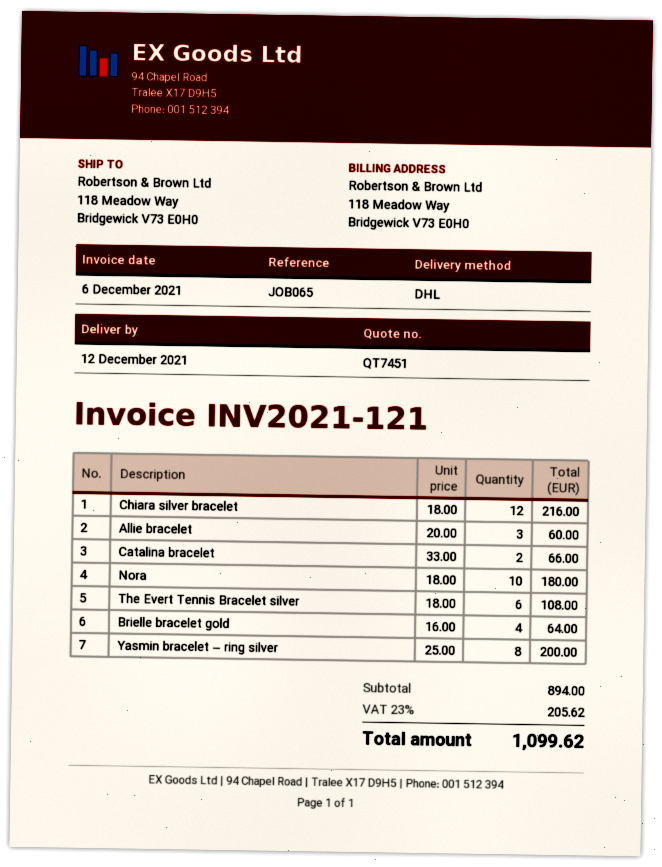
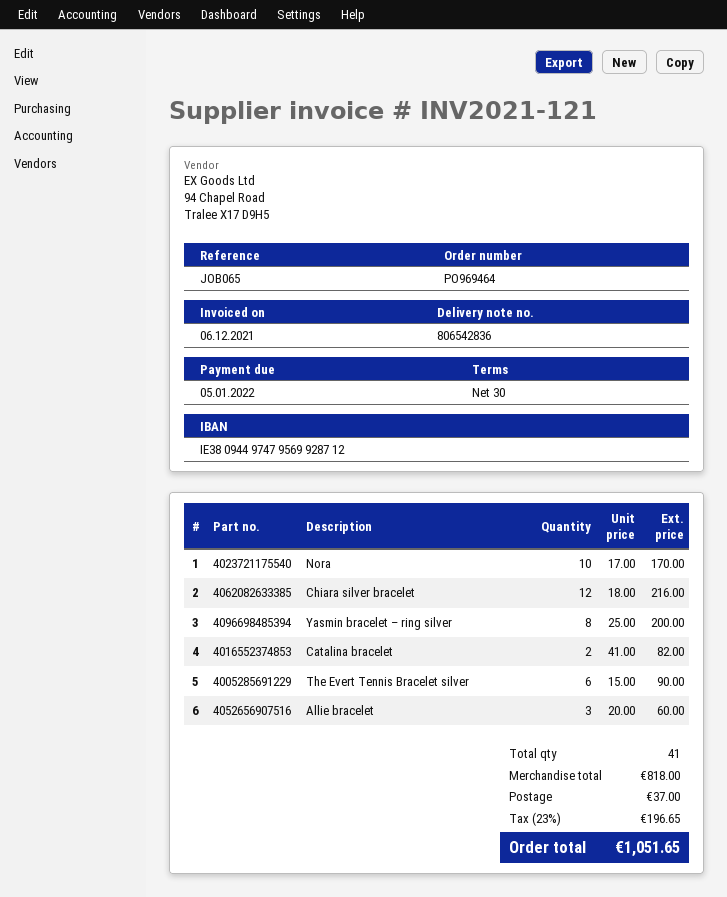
Catalina bracelet: 2 x 33.00 = 66.00 -> 2 x 41.00 = 82.00
Nora: 10 x 18.00 = 180.00 -> 10 x 17.00 = 170.00
The Evert Tennis Bracelet silver: 6 x 18.00 = 108.00 -> 6 x 15.00 = 90.00
Brielle bracelet gold: 4 x 16.00 = 64.00 -> none
subtotal: 894.00 -> 818.00
shipping: none -> 37.00
tax: 23% = 205.62 -> 23% = 196.65
total: 1099.62 -> 1051.65

